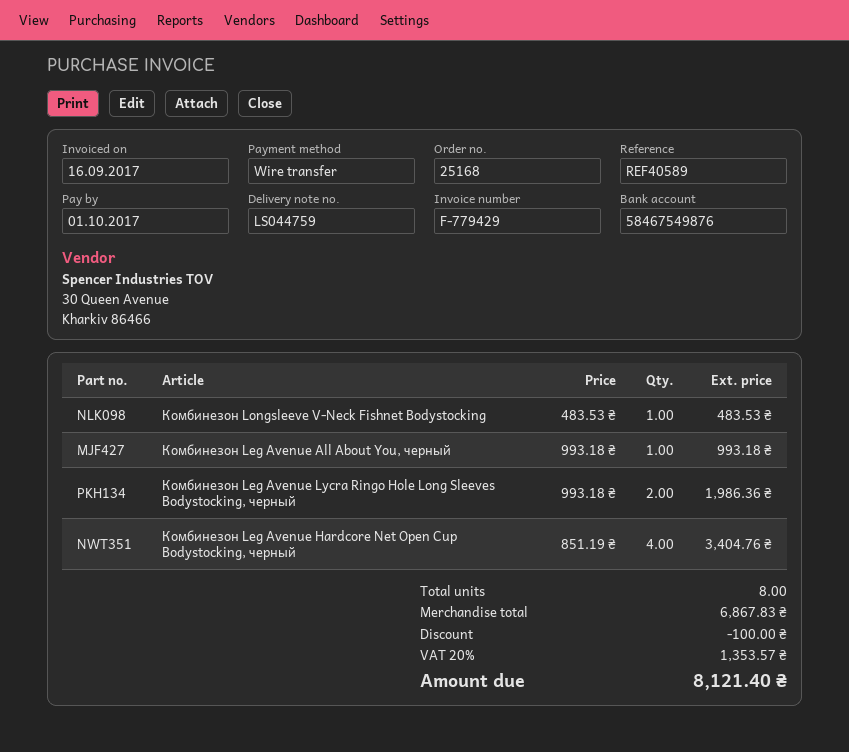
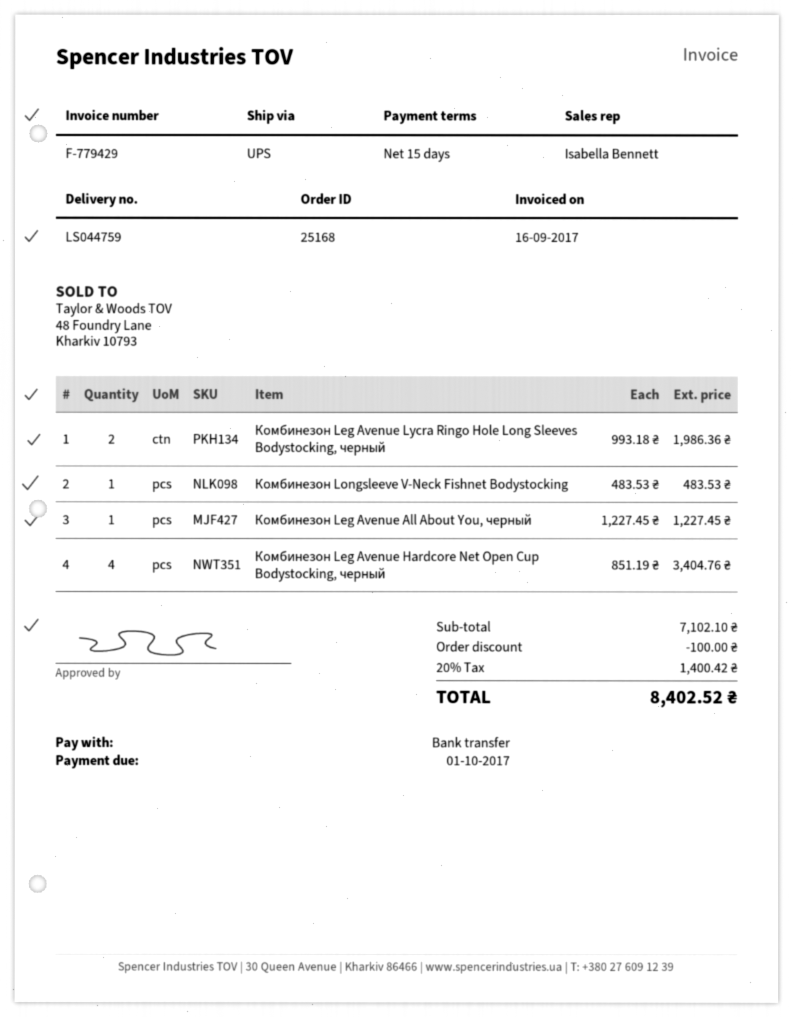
Комбинезон Leg Avenue All About You, черный: 1 x 993.18 = 993.18 -> 1 x 1227.45 = 1227.45
subtotal: 6867.83 -> 7102.10
tax: 20% = 1353.57 -> 20% = 1400.42
total: 8121.40 -> 8402.52

